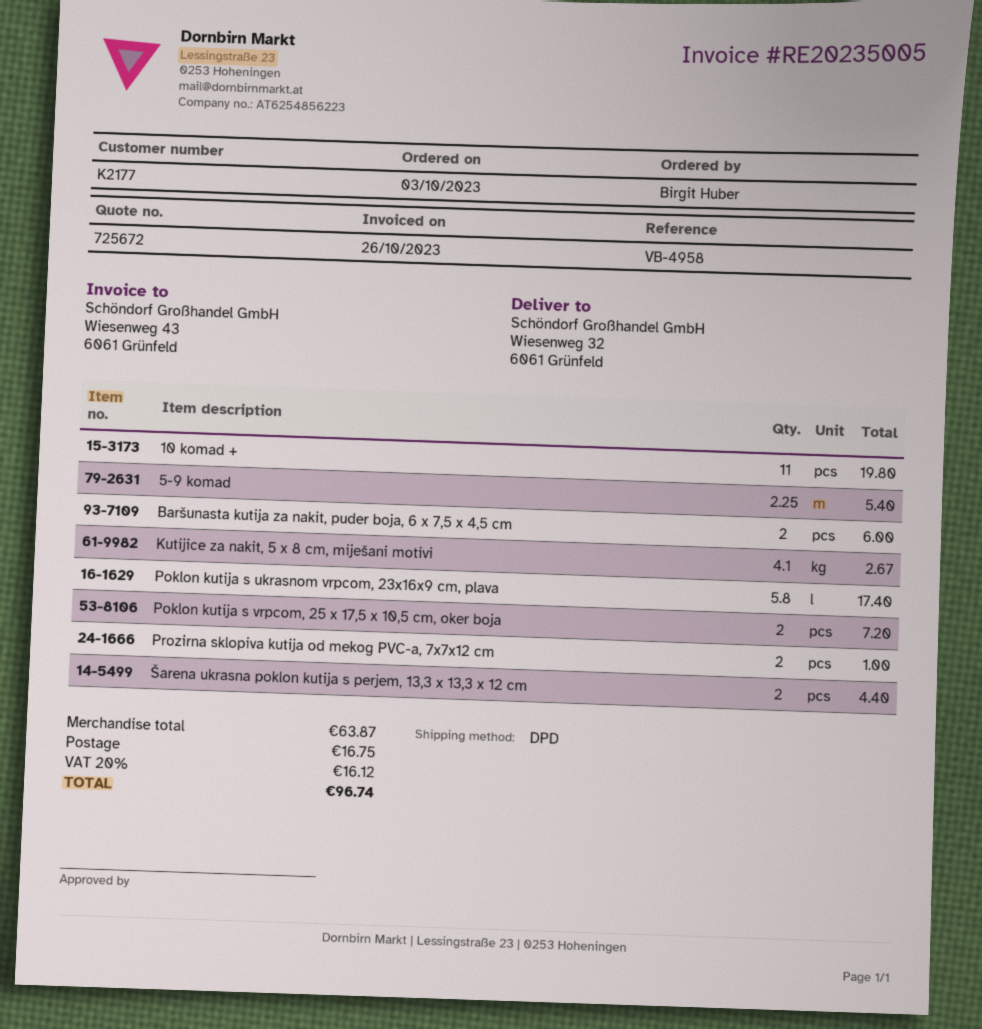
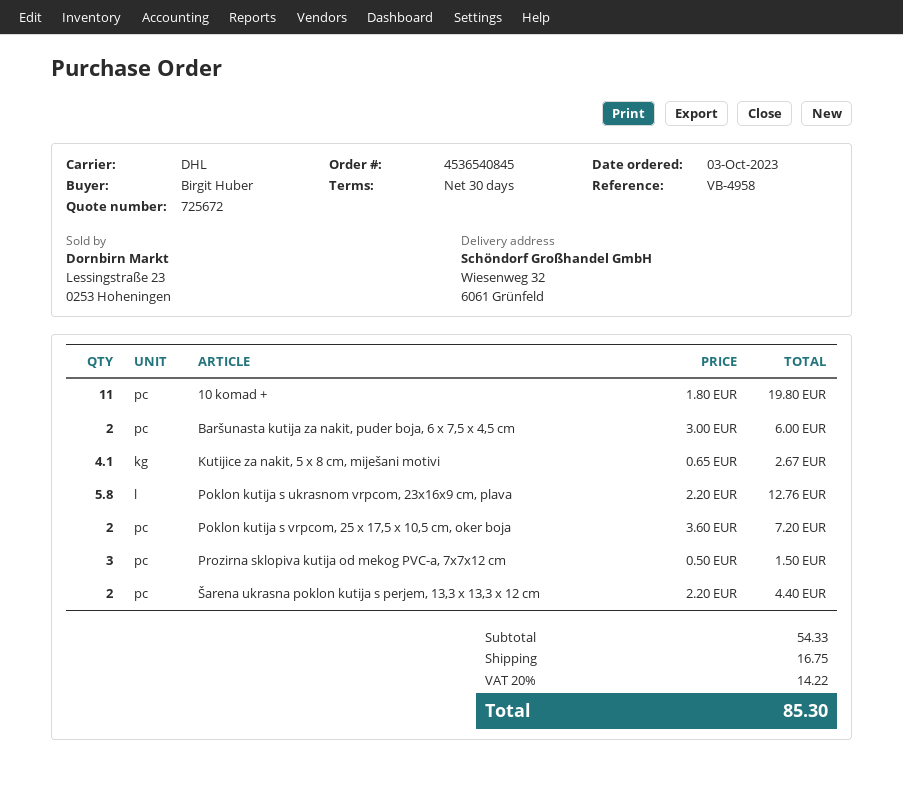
shipping method: DPD -> DHL
5-9 komad: 2.25 for 5.40 -> none
Poklon kutija s ukrasnom vrpcom, 23x16x9 cm, plava: 5.8 for 17.40 -> 5.8 for 12.76
Prozirna sklopiva kutija od mekog PVC-a, 7x7x12 cm: 2 for 1.00 -> 3 for 1.50
subtotal: 63.87 -> 54.33
tax: 20% = 16.12 -> 20% = 14.22
total: 96.74 -> 85.30

